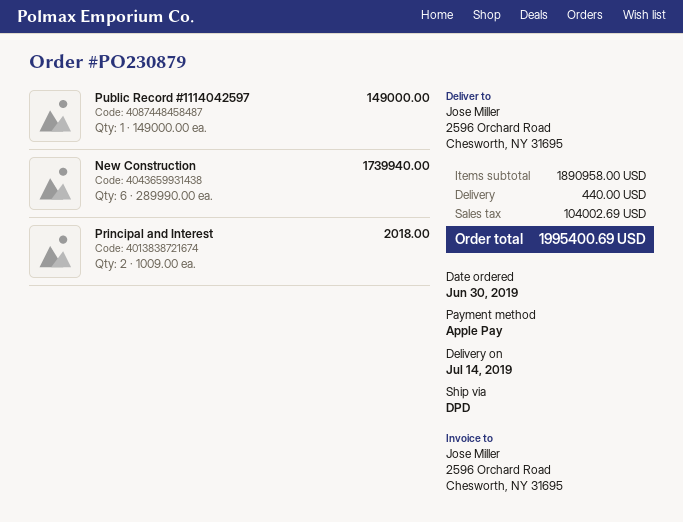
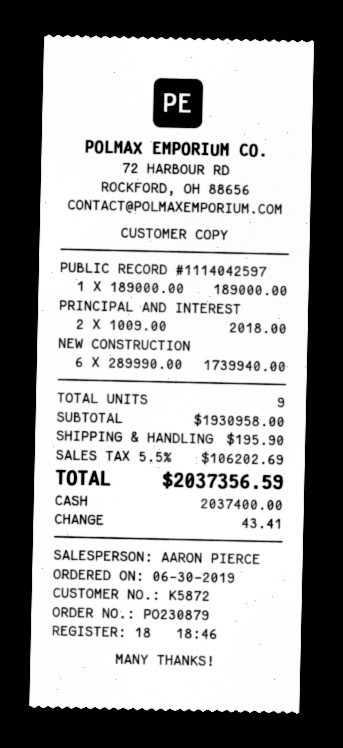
payment method: Apple Pay -> cash
Public Record #1114042597: 1 x 149000.00 = 149000.00 -> 1 x 189000.00 = 189000.00
subtotal: 1890958.00 -> 1930958.00
shipping: 440.00 -> 195.90
tax: 104002.69 -> 106202.69
total: 1995400.69 -> 2037356.59

